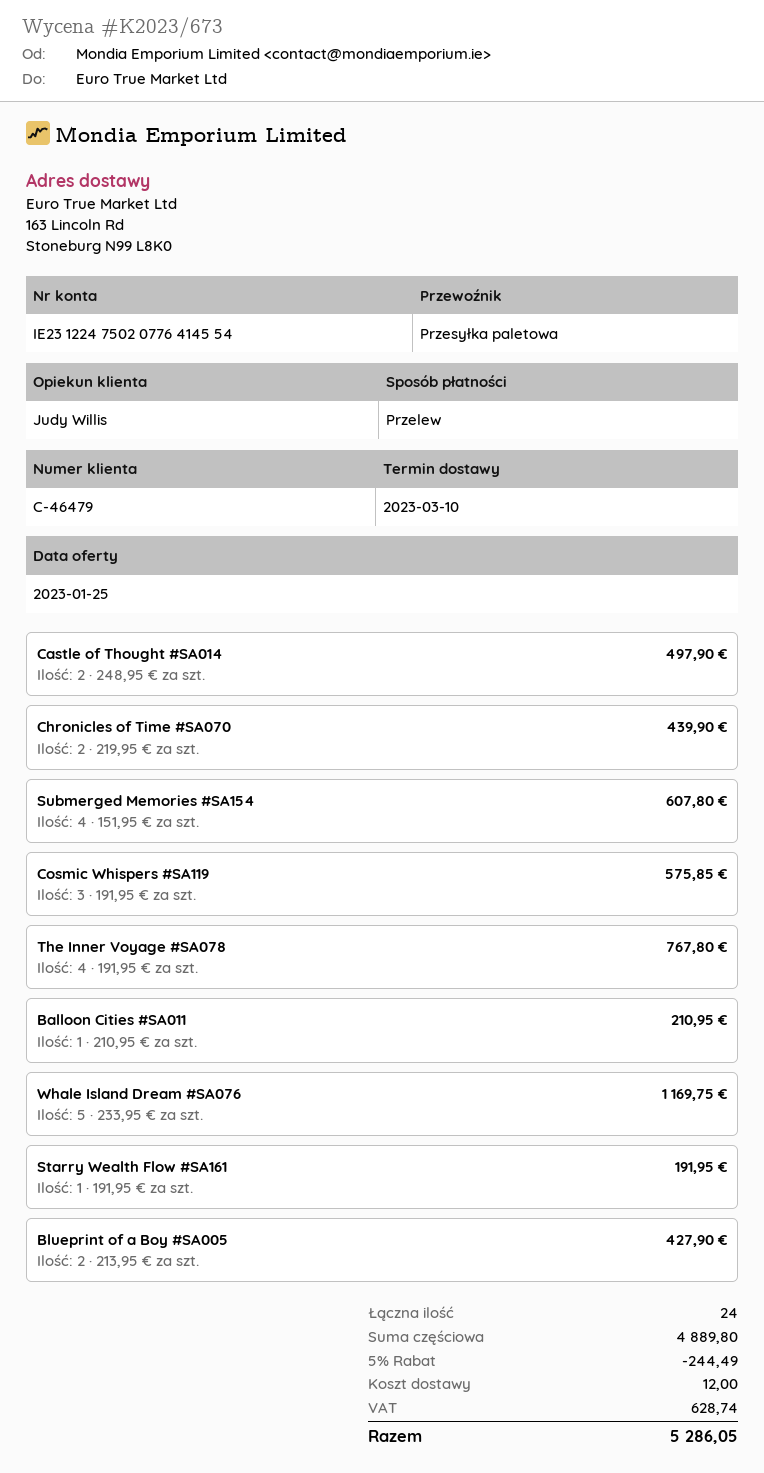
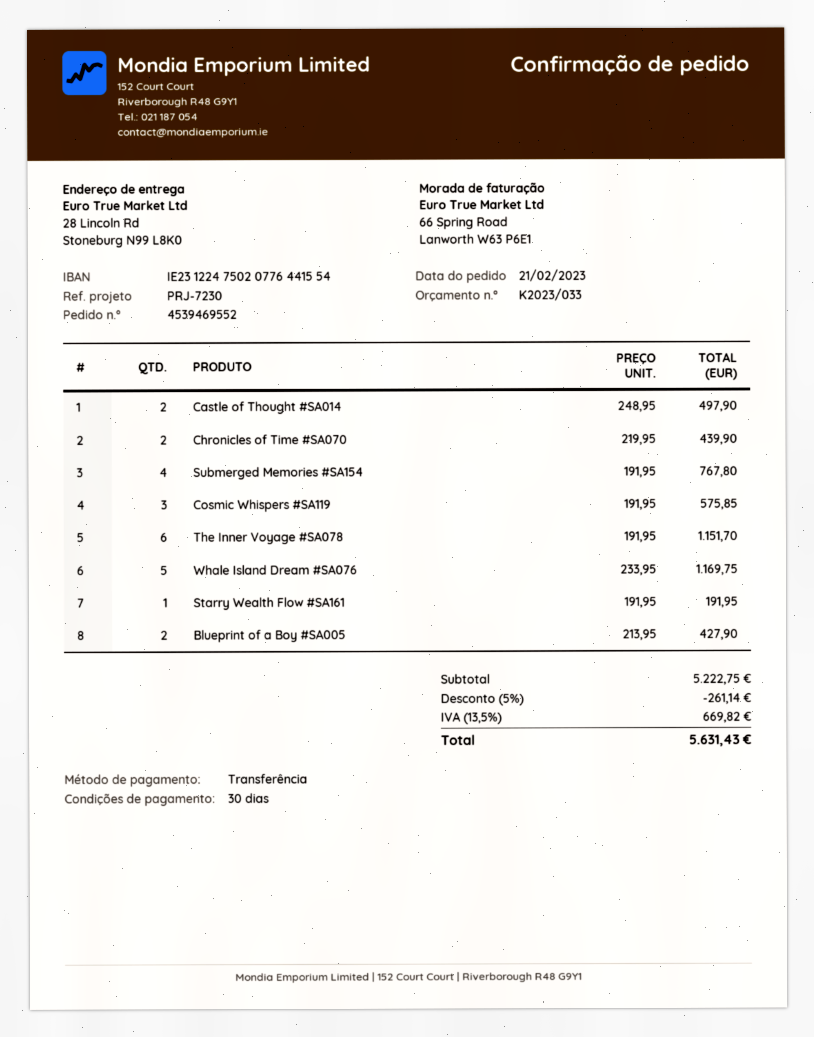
quote number: K2023/673 -> K2023/033
bank account: IE23122475020776414554 -> IE23122475020776441554
ship to: 163 Lincoln Rd, Stoneburg N99 L8K0 -> 28 Lincoln Rd, Stoneburg N99 L8K0
Submerged Memories #SA154: 4 x 151.95 = 607.80 -> 4 x 191.95 = 767.80
The Inner Voyage #SA078: 4 x 191.95 = 767.80 -> 6 x 191.95 = 1151.70
Balloon Cities #SA011: 1 x 210.95 = 210.95 -> none
subtotal: 4889.80 -> 5222.75
discount: 5% = 244.49 -> 5% = 261.14
shipping: 12.00 -> none
tax: 628.74 -> 669.82
total: 5286.05 -> 5631.43

